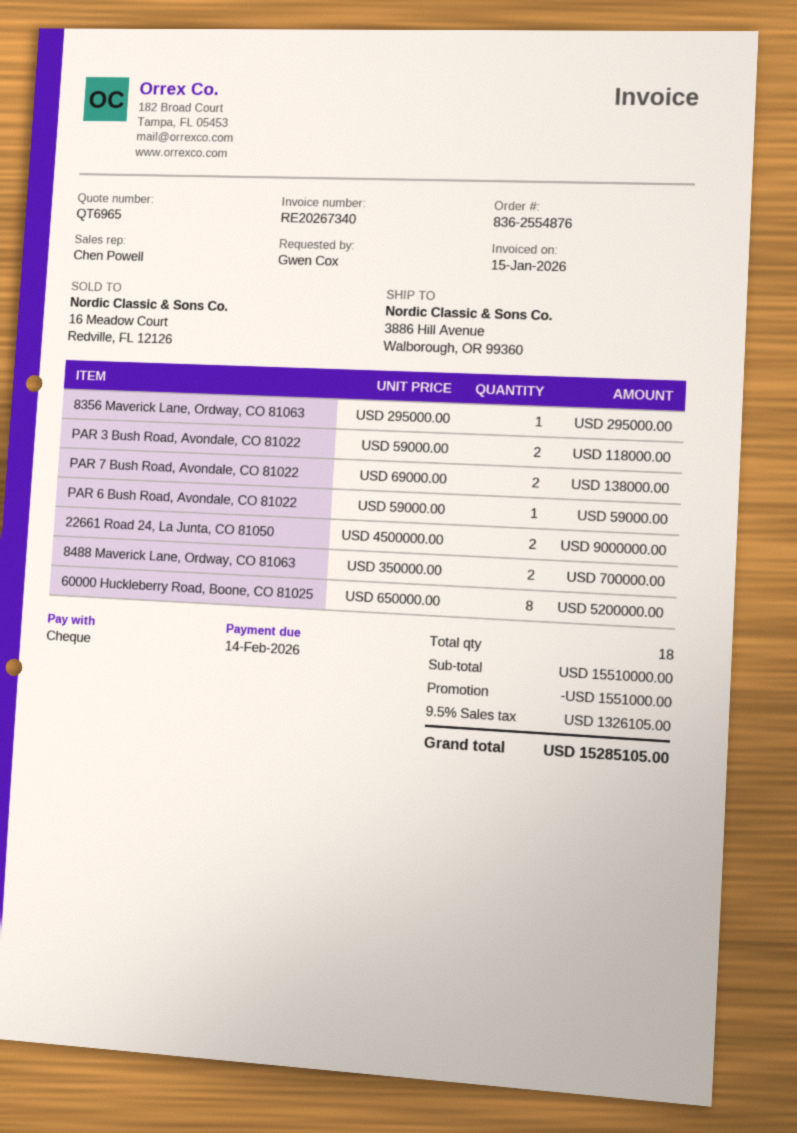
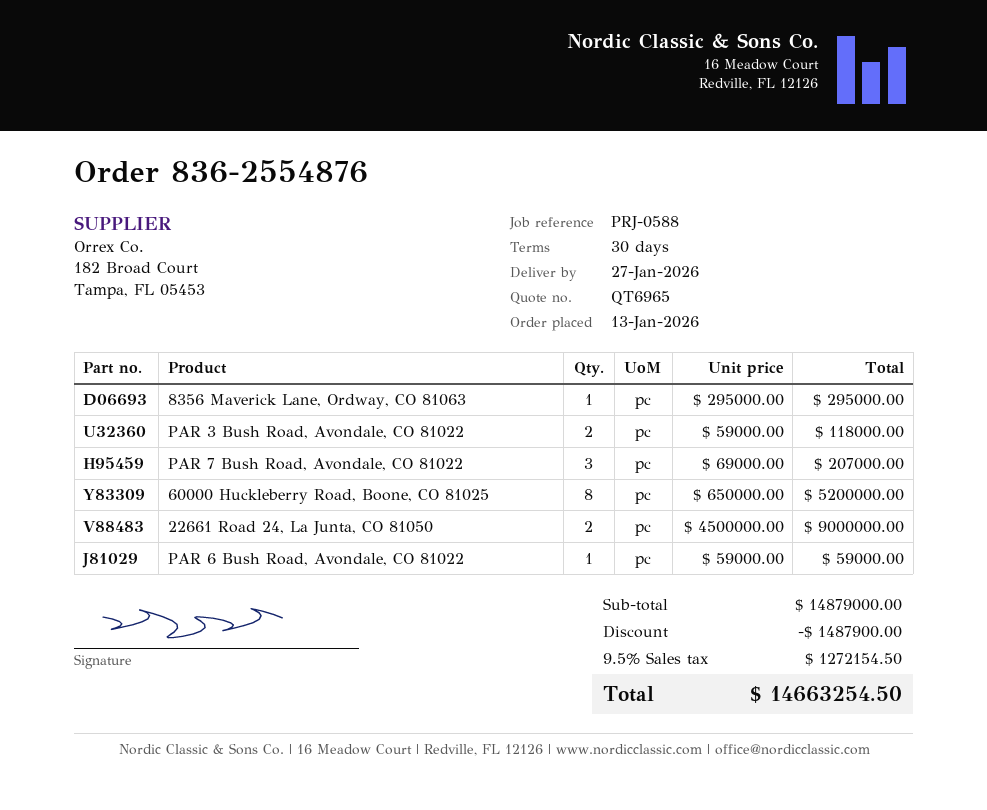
PAR 7 Bush Road, Avondale, CO 81022: 2 x 69000.00 = 138000.00 -> 3 x 69000.00 = 207000.00
8488 Maverick Lane, Ordway, CO 81063: 2 x 350000.00 = 700000.00 -> none
subtotal: 15510000.00 -> 14879000.00
discount: 1551000.00 -> 1487900.00
tax: 9.5% = 1326105.00 -> 9.5% = 1272154.50
total: 15285105.00 -> 14663254.50

